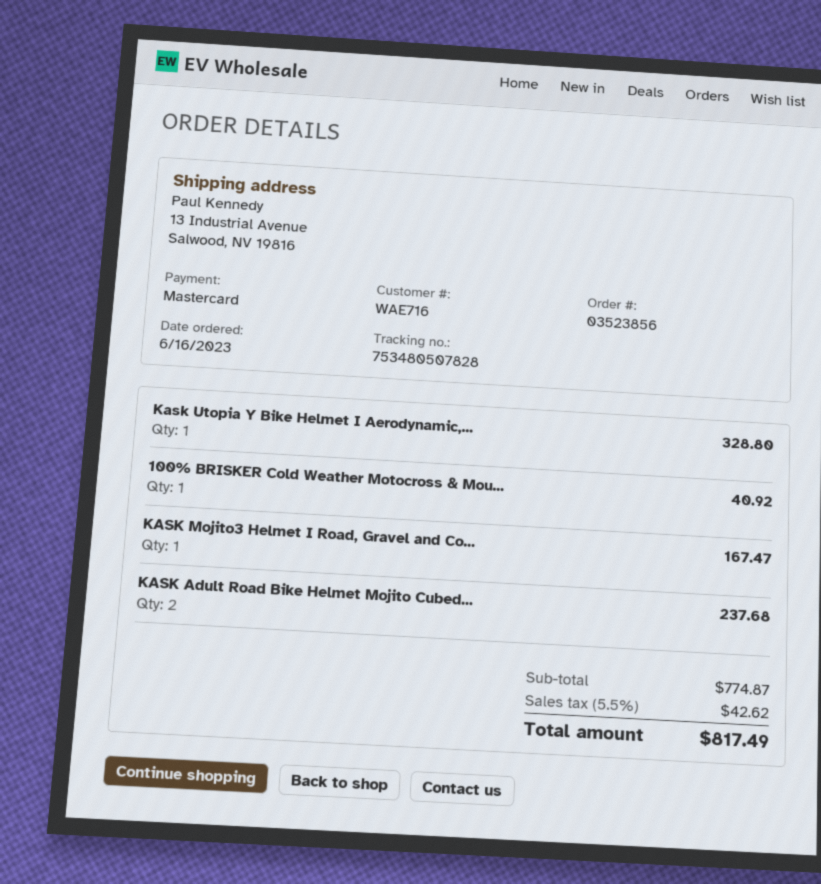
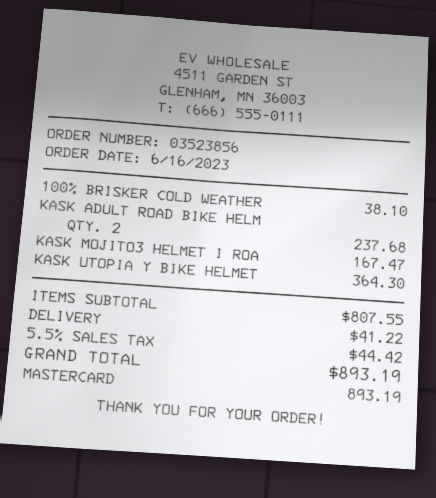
Kask Utopia Y Bike Helmet I Aerodynamic,...: 1 for 328.80 -> 1 for 364.30
100% BRISKER Cold Weather Motocross & Mou...: 1 for 40.92 -> 1 for 38.10
subtotal: 774.87 -> 807.55
shipping: none -> 41.22
tax: 5.5% = 42.62 -> 5.5% = 44.42
total: 817.49 -> 893.19

